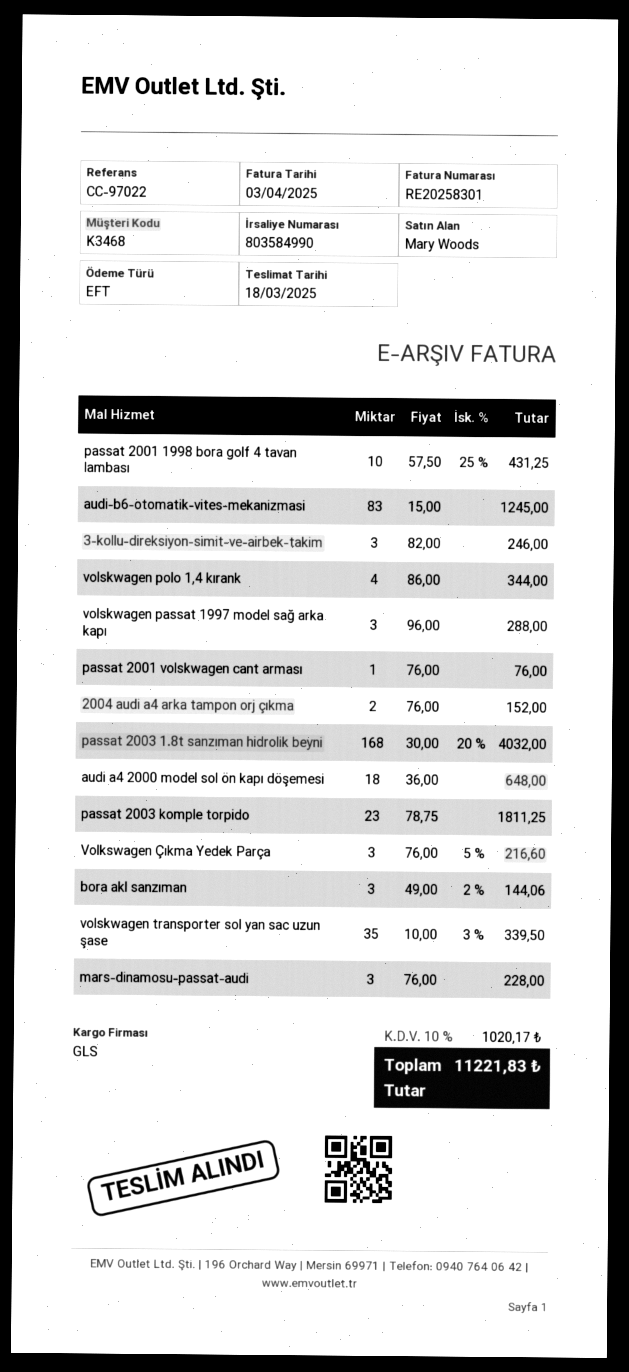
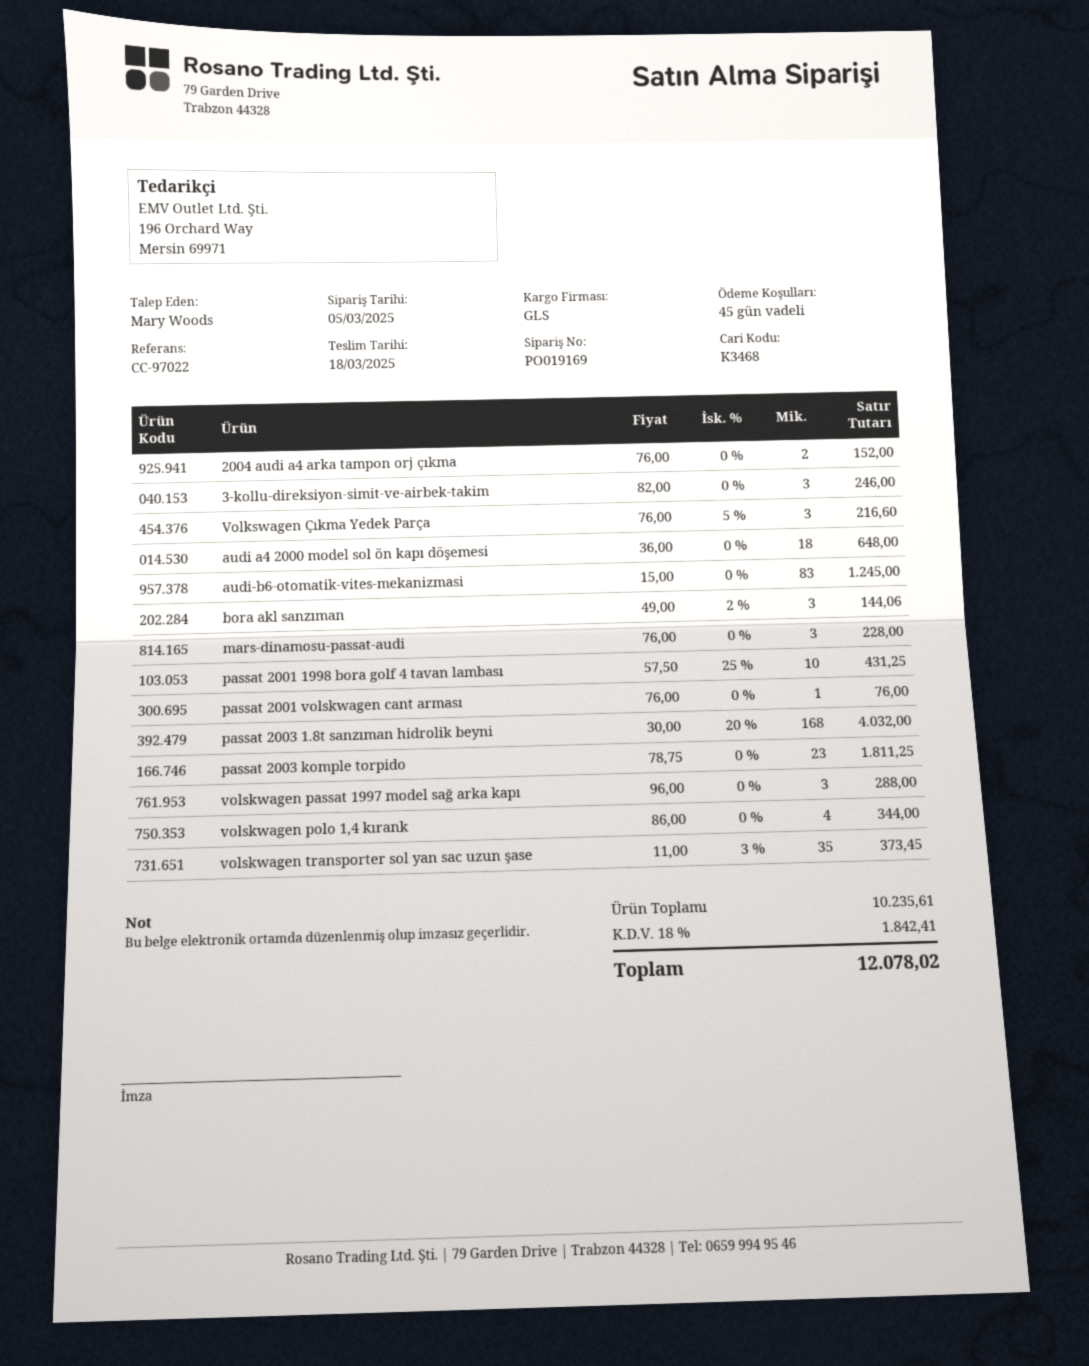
volskwagen transporter sol yan sac uzun şase: 35 x 10.00 - 3% = 339.50 -> 35 x 11.00 - 3% = 373.45
tax: 10% = 1020.17 -> 18% = 1842.41
total: 11221.83 -> 12078.02

